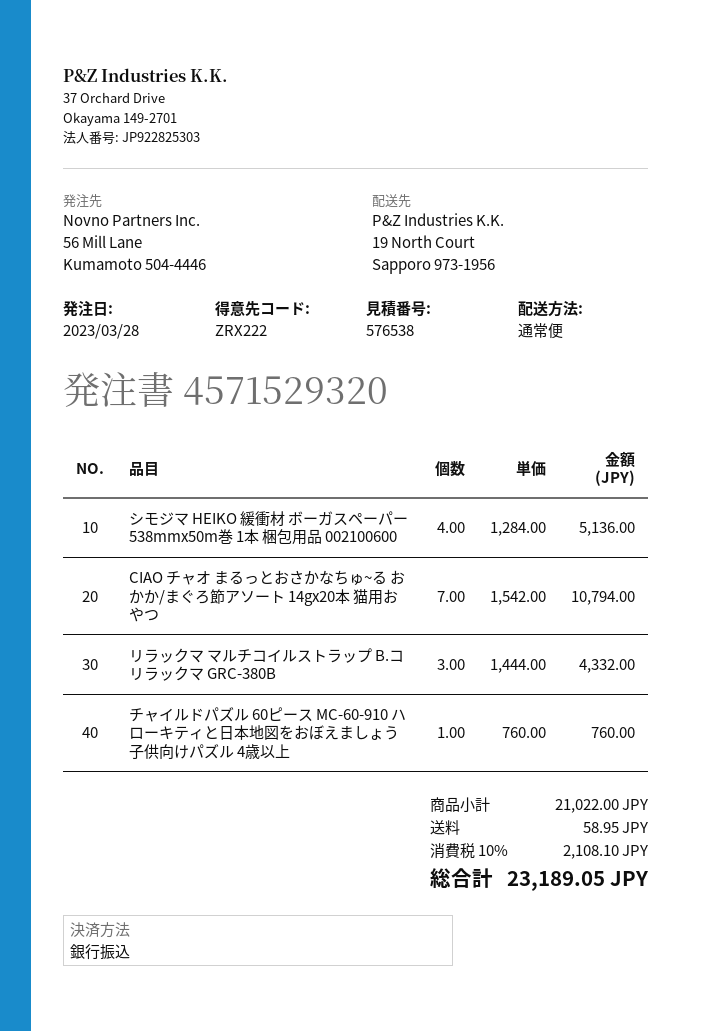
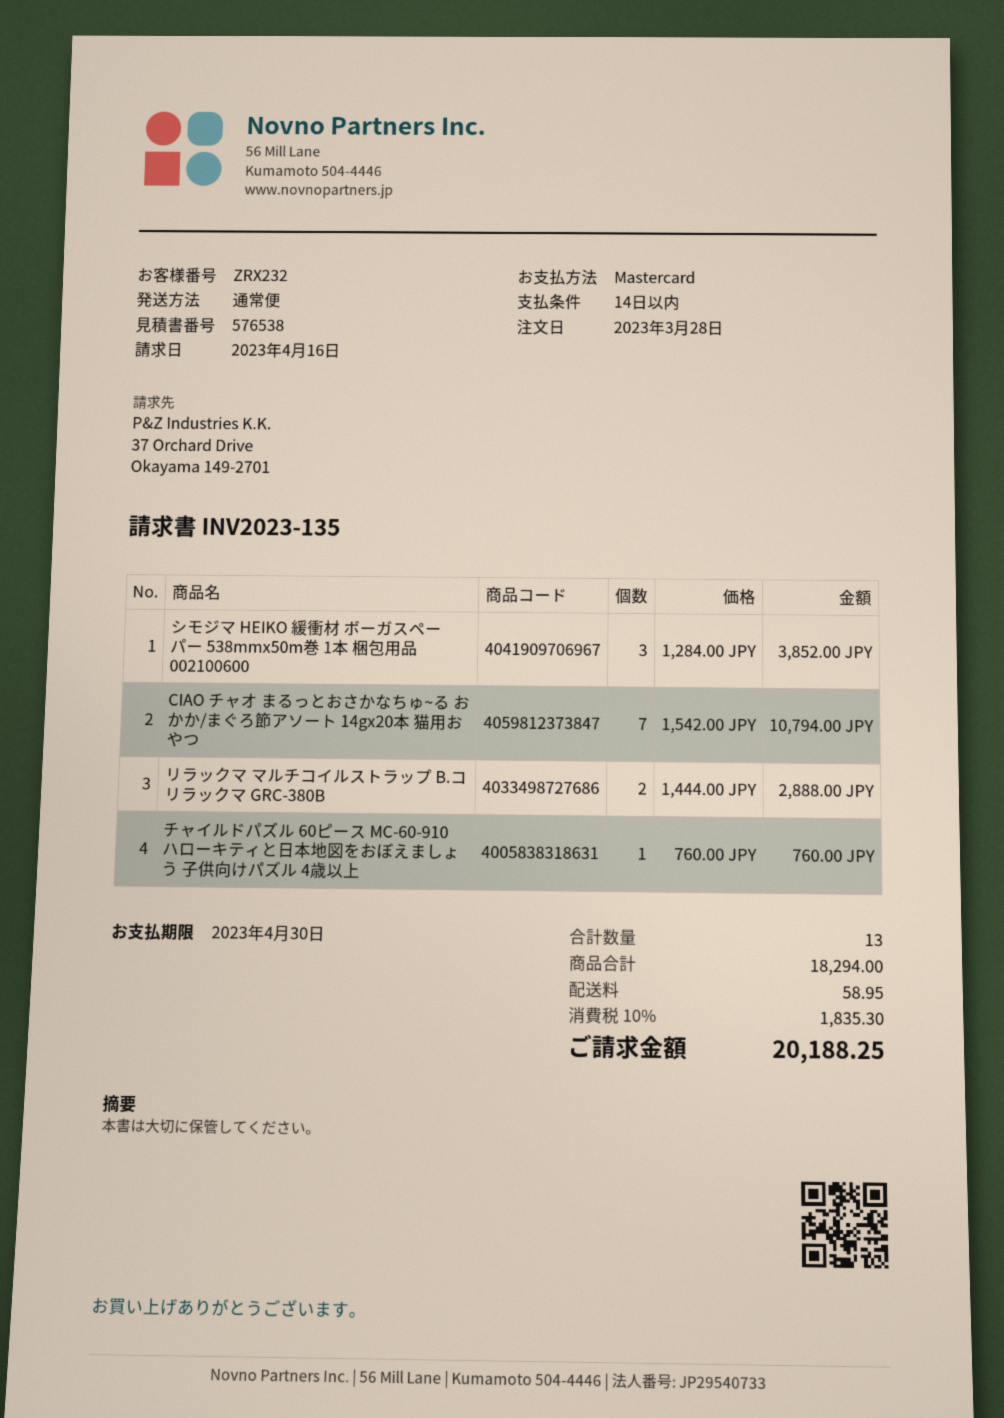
customer number: ZRX222 -> ZRX232
payment method: bank transfer -> Mastercard
シモジマ HEIKO 緩衝材 ボーガスペーパー 538mmx50m巻 1本 梱包用品 002100600: 4 x 1284.00 = 5136.00 -> 3 x 1284.00 = 3852.00
リラックマ マルチコイルストラップ B.コリラックマ GRC-380B: 3 x 1444.00 = 4332.00 -> 2 x 1444.00 = 2888.00
subtotal: 21022.00 -> 18294.00
tax: 10% = 2108.10 -> 10% = 1835.30
total: 23189.05 -> 20188.25

